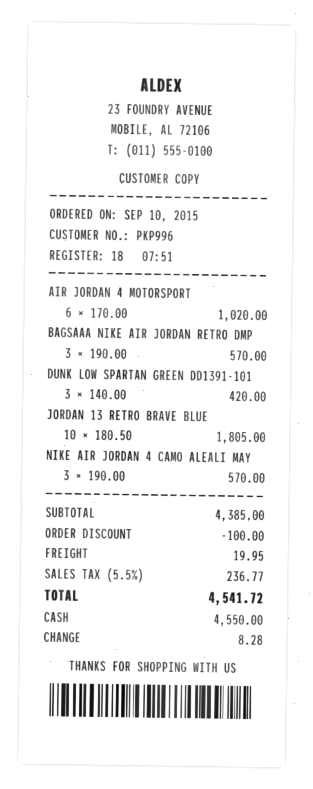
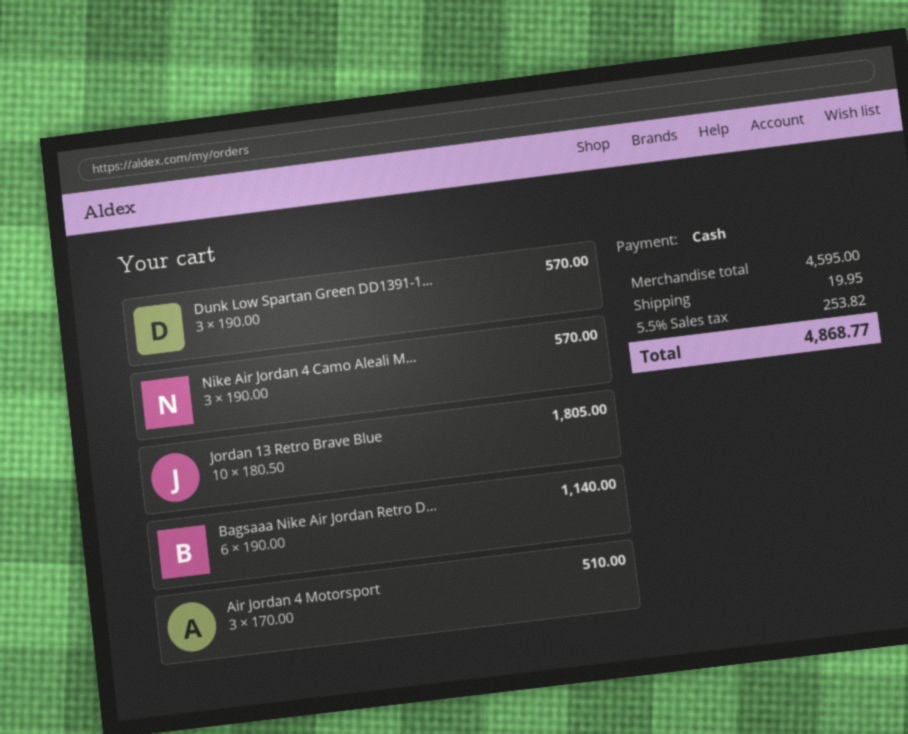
AIR JORDAN 4 MOTORSPORT: 6 x 170.00 = 1020.00 -> 3 x 170.00 = 510.00
BAGSAAA NIKE AIR JORDAN RETRO DMP: 3 x 190.00 = 570.00 -> 6 x 190.00 = 1140.00
DUNK LOW SPARTAN GREEN DD1391-101: 3 x 140.00 = 420.00 -> 3 x 190.00 = 570.00
subtotal: 4385.00 -> 4595.00
discount: 100.00 -> none
tax: 5.5% = 236.77 -> 5.5% = 253.82
total: 4541.72 -> 4868.77

